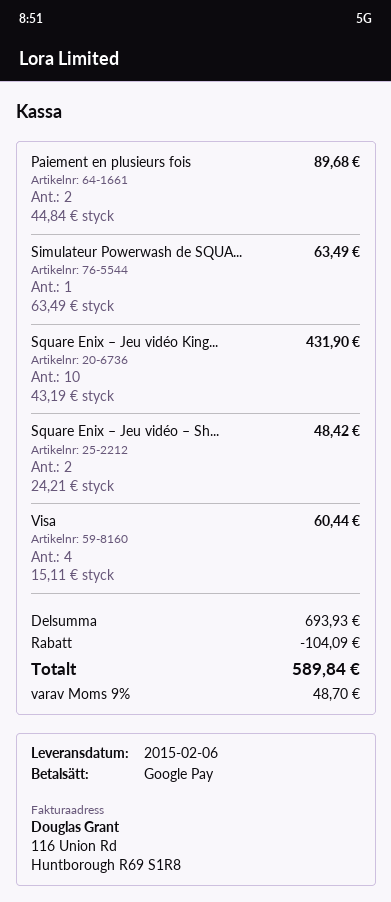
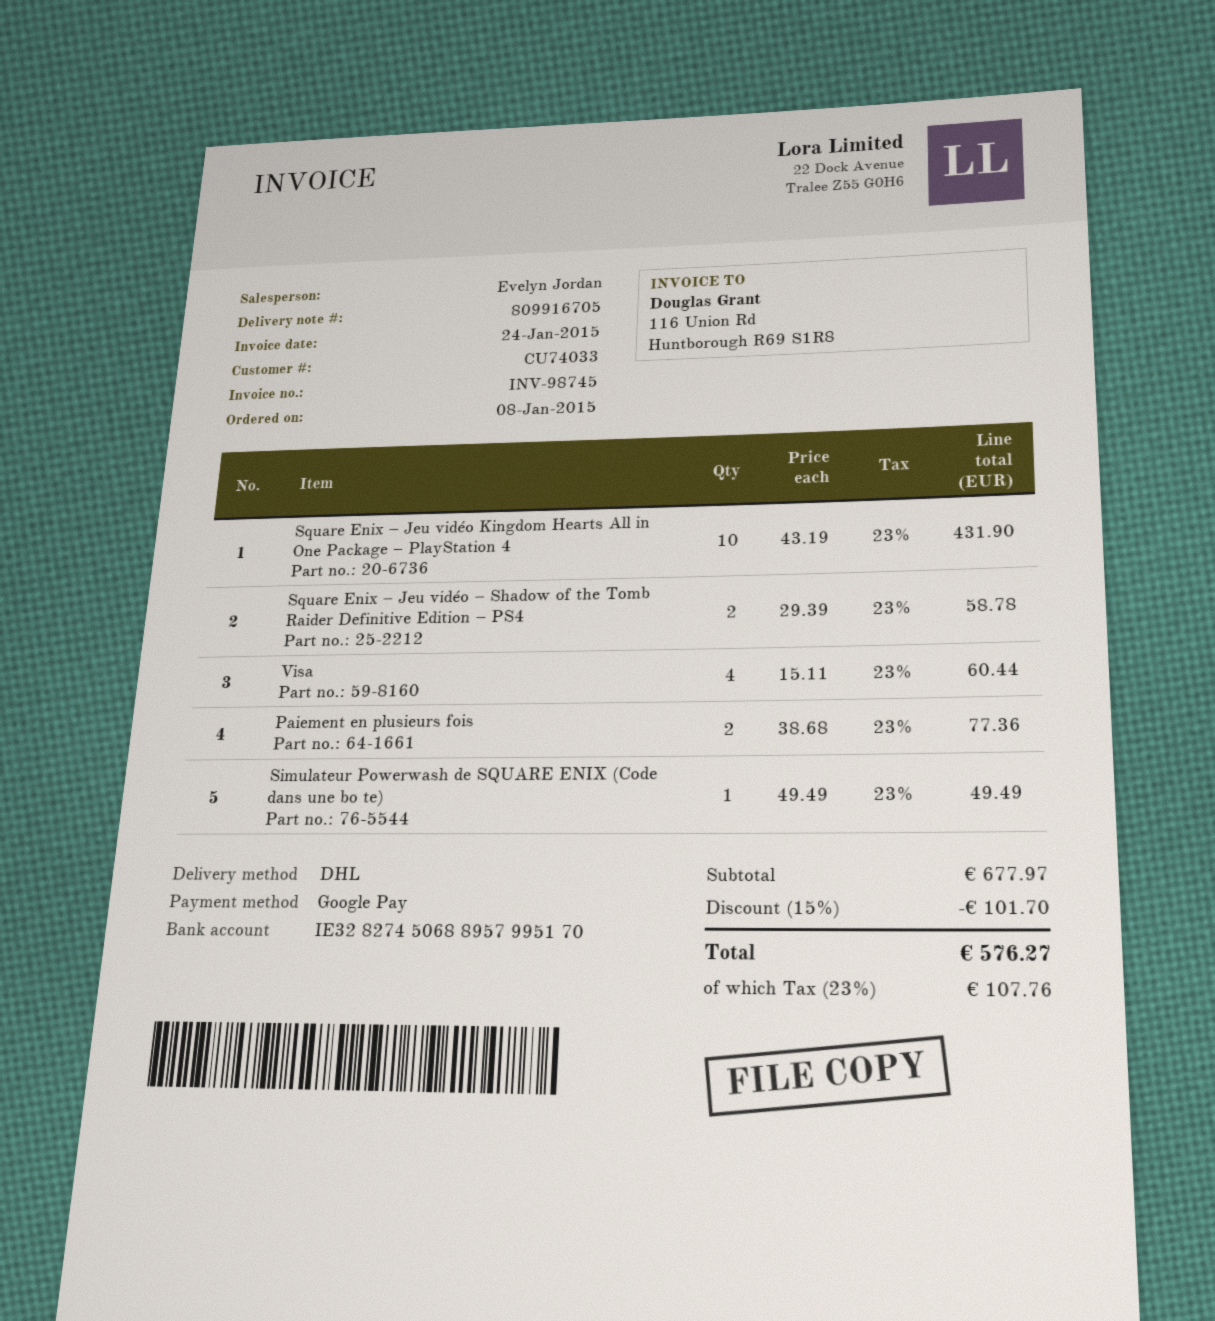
Paiement en plusieurs fois: 2 x 44.84 = 89.68 -> 2 x 38.68 = 77.36
Simulateur Powerwash de SQUA...: 1 x 63.49 = 63.49 -> 1 x 49.49 = 49.49
Square Enix – Jeu vidéo – Sh...: 2 x 24.21 = 48.42 -> 2 x 29.39 = 58.78
subtotal: 693.93 -> 677.97
discount: 104.09 -> 101.70
tax: 9% = 48.70 -> 23% = 107.76
total: 589.84 -> 576.27

